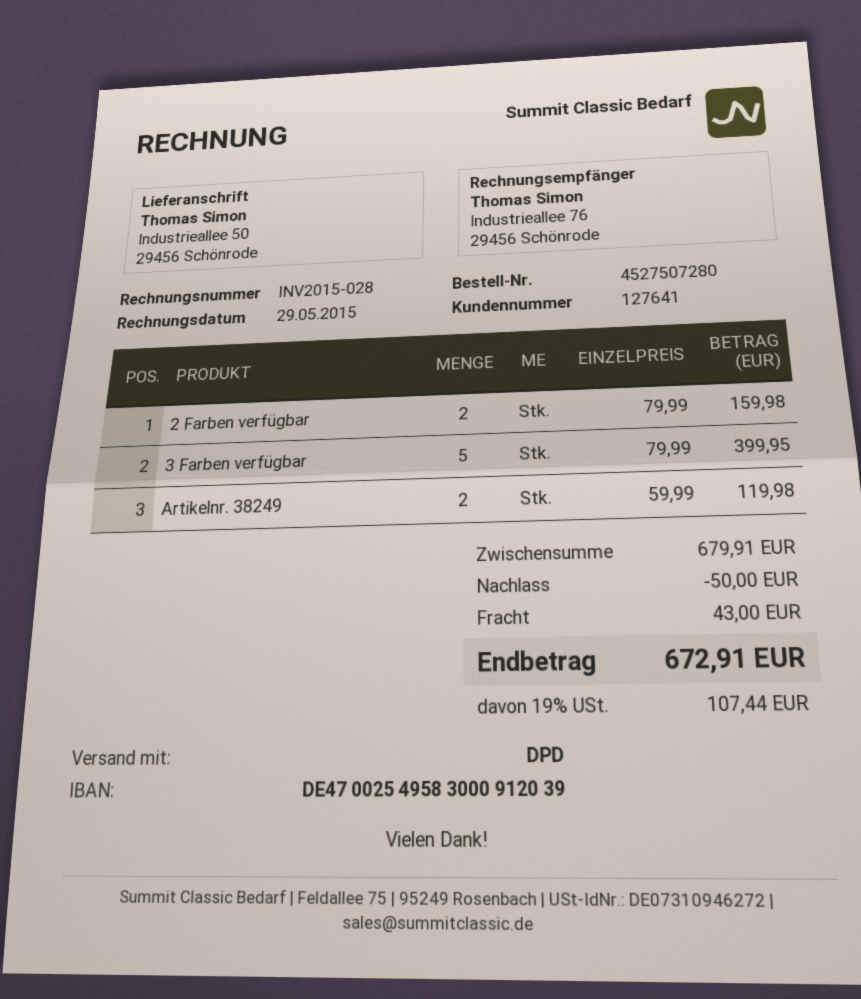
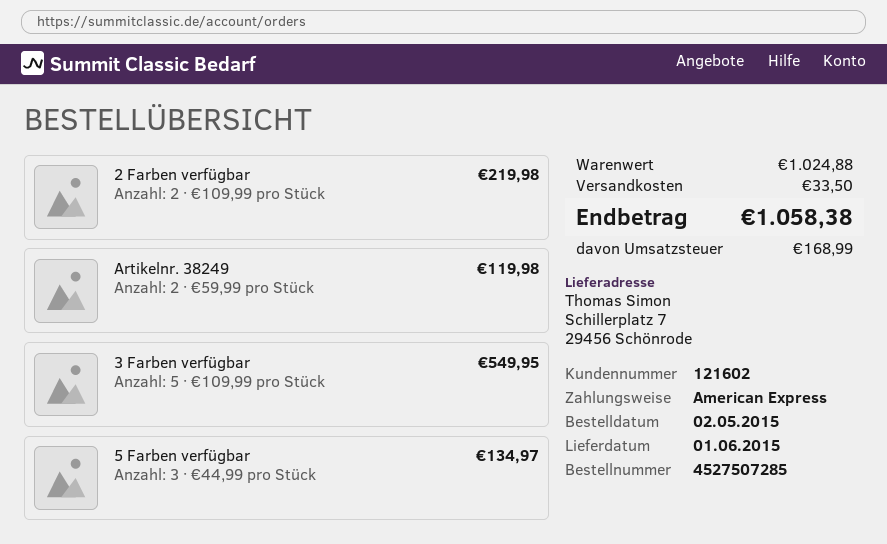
order number: 4527507280 -> 4527507285
customer number: 127641 -> 121602
ship to: Industrieallee 50, 29456 Schönrode -> Schillerplatz 7, 29456 Schönrode
2 Farben verfügbar: 2 x 79.99 = 159.98 -> 2 x 109.99 = 219.98
3 Farben verfügbar: 5 x 79.99 = 399.95 -> 5 x 109.99 = 549.95
5 Farben verfügbar: none -> 3 x 44.99 = 134.97
subtotal: 679.91 -> 1024.88
discount: 50.00 -> none
shipping: 43.00 -> 33.50
tax: 107.44 -> 168.99
total: 672.91 -> 1058.38

